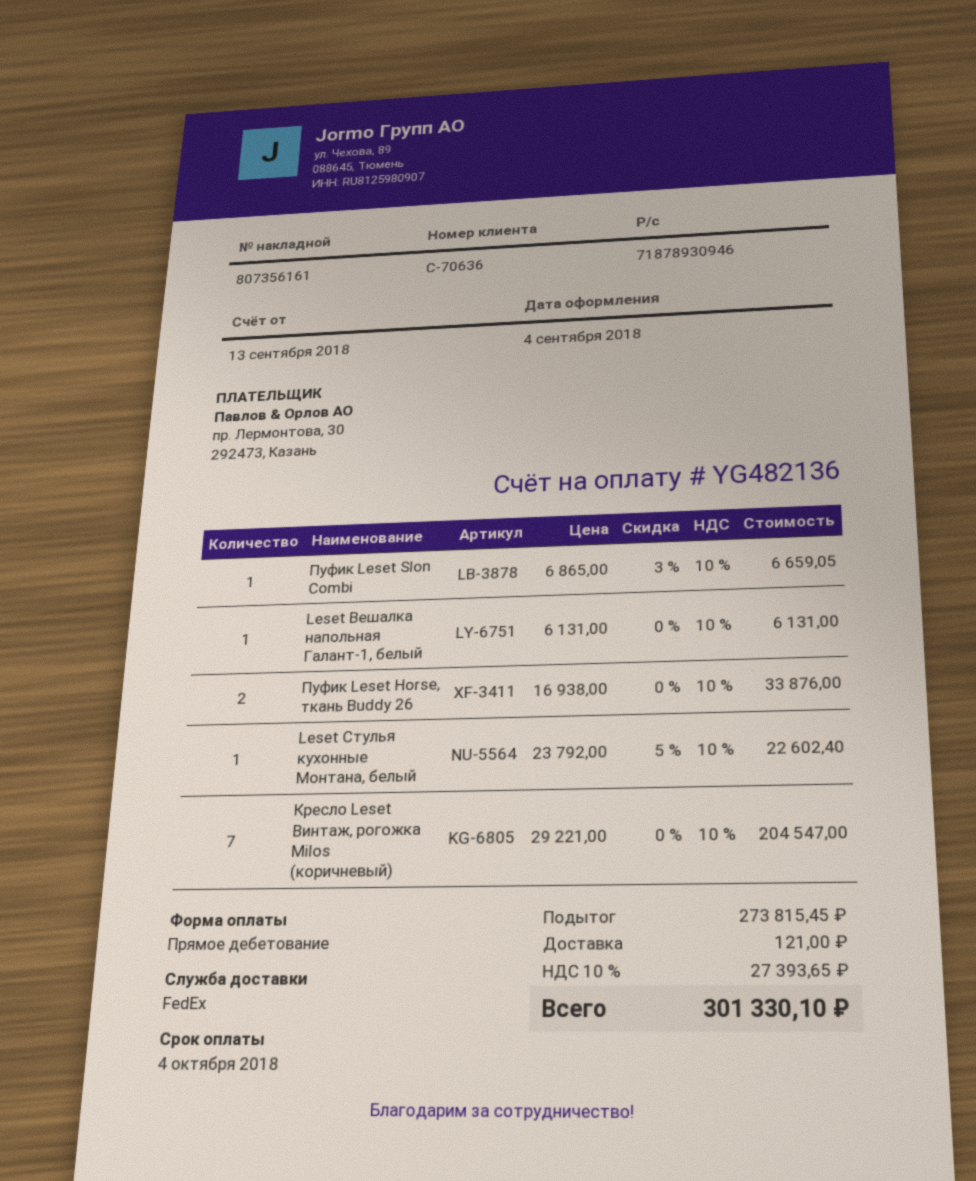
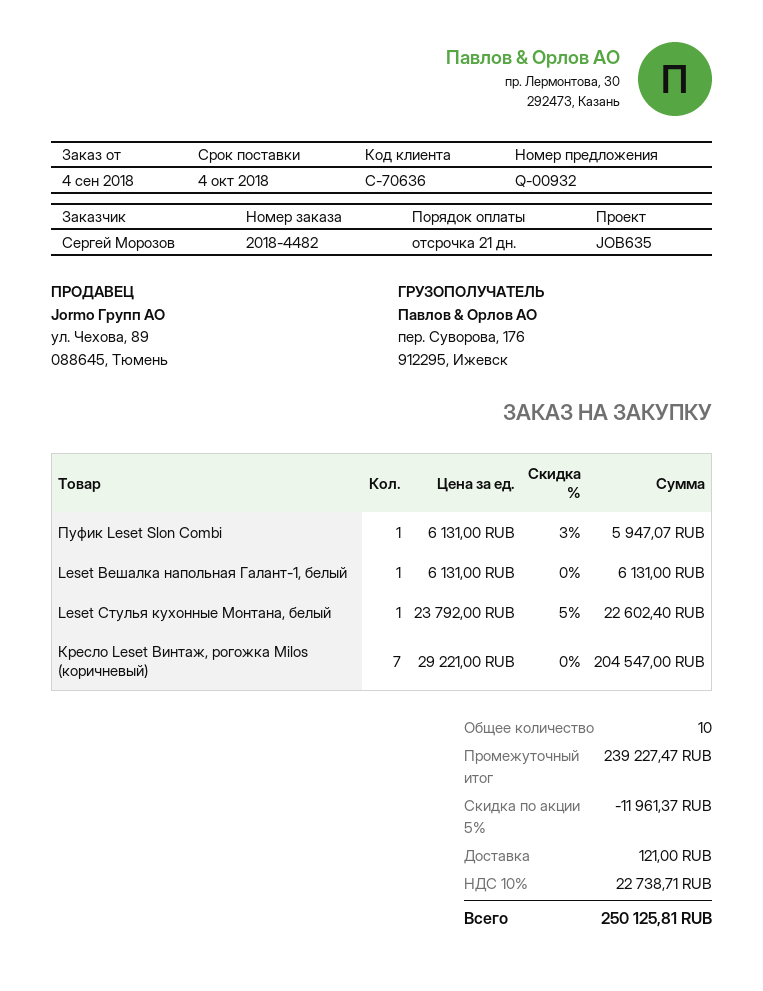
Пуфик Leset Slon Combi: 1 x 6865.00 - 3% = 6659.05 -> 1 x 6131.00 - 3% = 5947.07
Пуфик Leset Horse, ткань Buddy 26: 2 x 16938.00 = 33876.00 -> none
subtotal: 273815.45 -> 239227.47
discount: none -> 5% = 11961.37
tax: 10% = 27393.65 -> 10% = 22738.71
total: 301330.10 -> 250125.81

